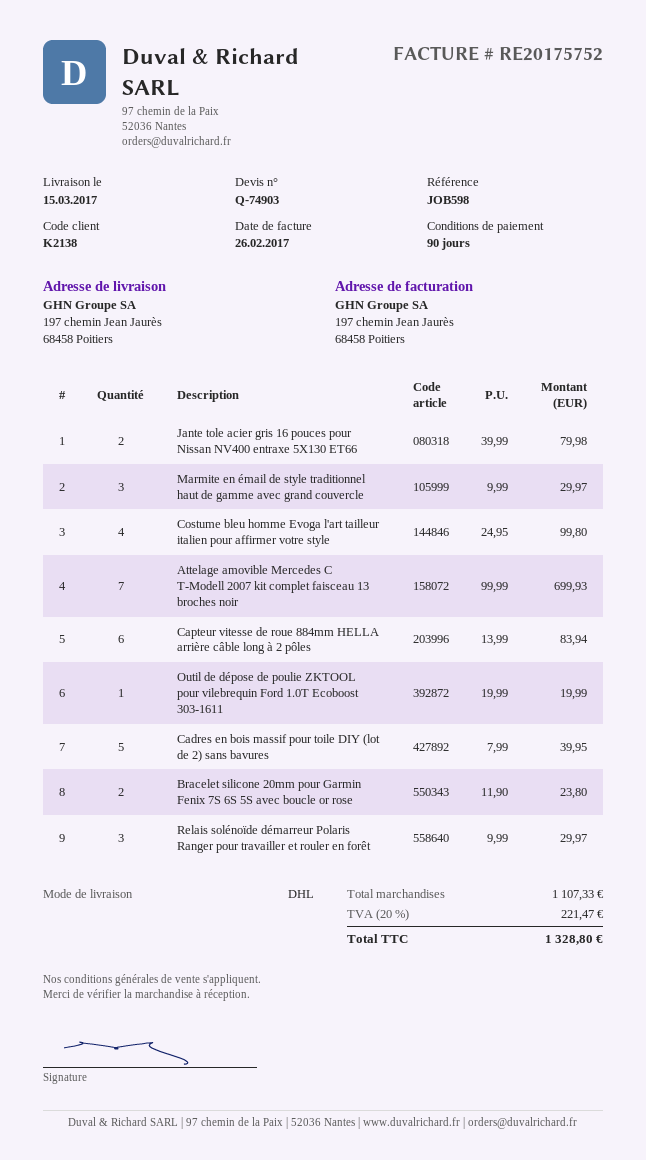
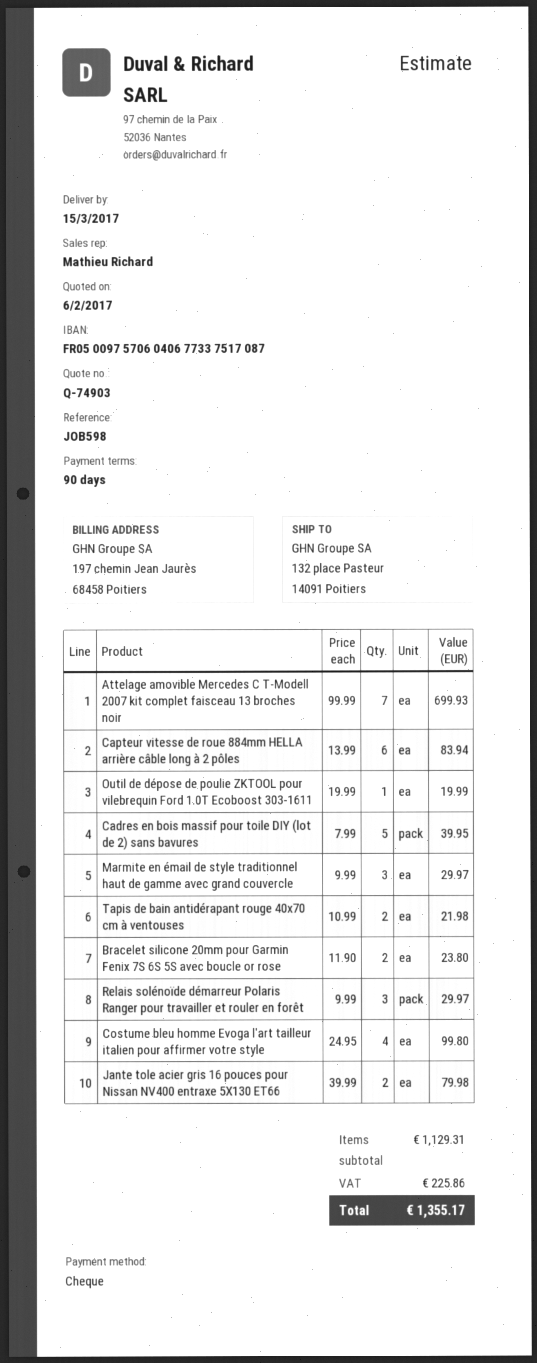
ship to: 197 chemin Jean Jaurès, 68458 Poitiers -> 132 place Pasteur, 14091 Poitiers
Tapis de bain antidérapant rouge 40x70 cm à ventouses: none -> 2 x 10.99 = 21.98
subtotal: 1107.33 -> 1129.31
tax: 221.47 -> 225.86
total: 1328.80 -> 1355.17

